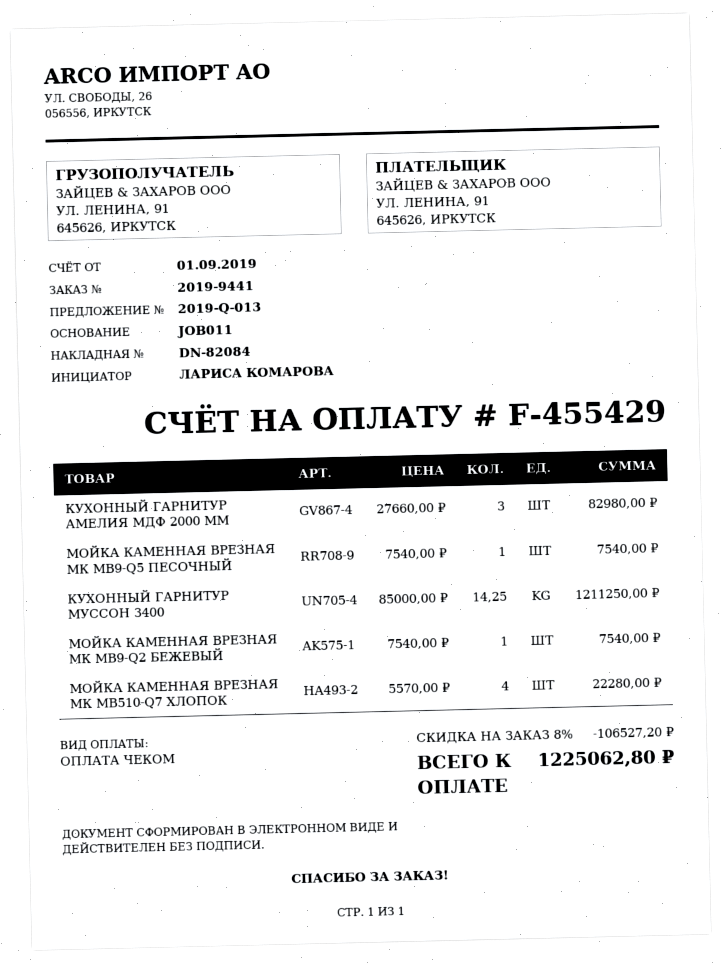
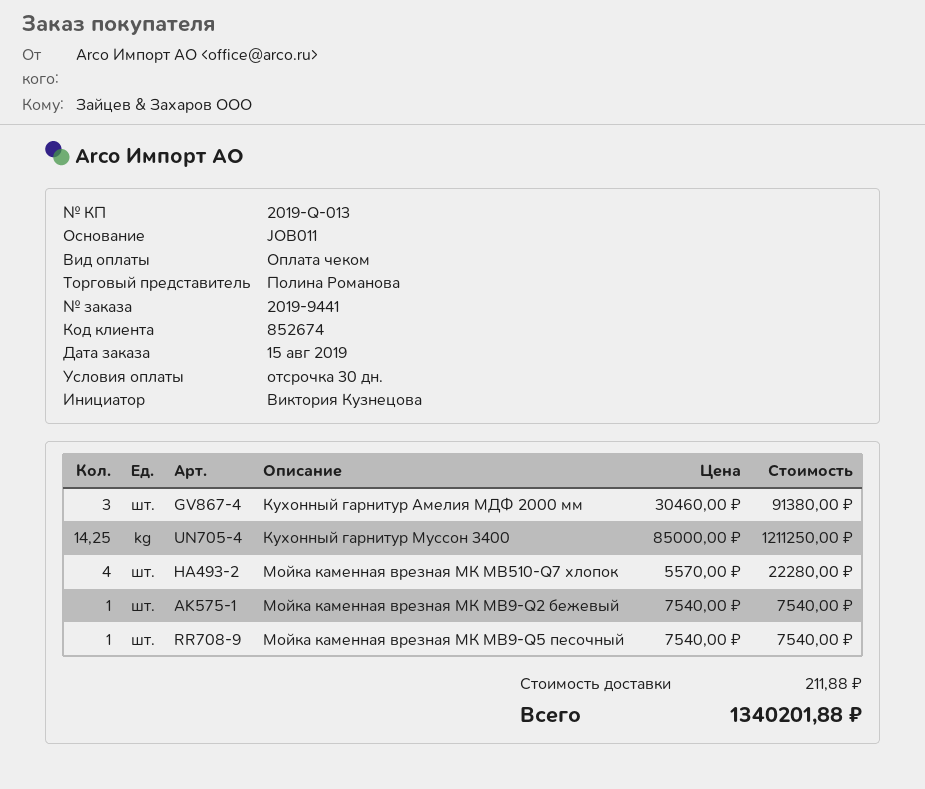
ordered by: ЛАРИСА КОМАРОВА -> Виктория Кузнецова
КУХОННЫЙ ГАРНИТУР АМЕЛИЯ МДФ 2000 ММ: 3 x 27660.00 = 82980.00 -> 3 x 30460.00 = 91380.00
discount: 8% = 106527.20 -> none
shipping: none -> 211.88
total: 1225062.80 -> 1340201.88

